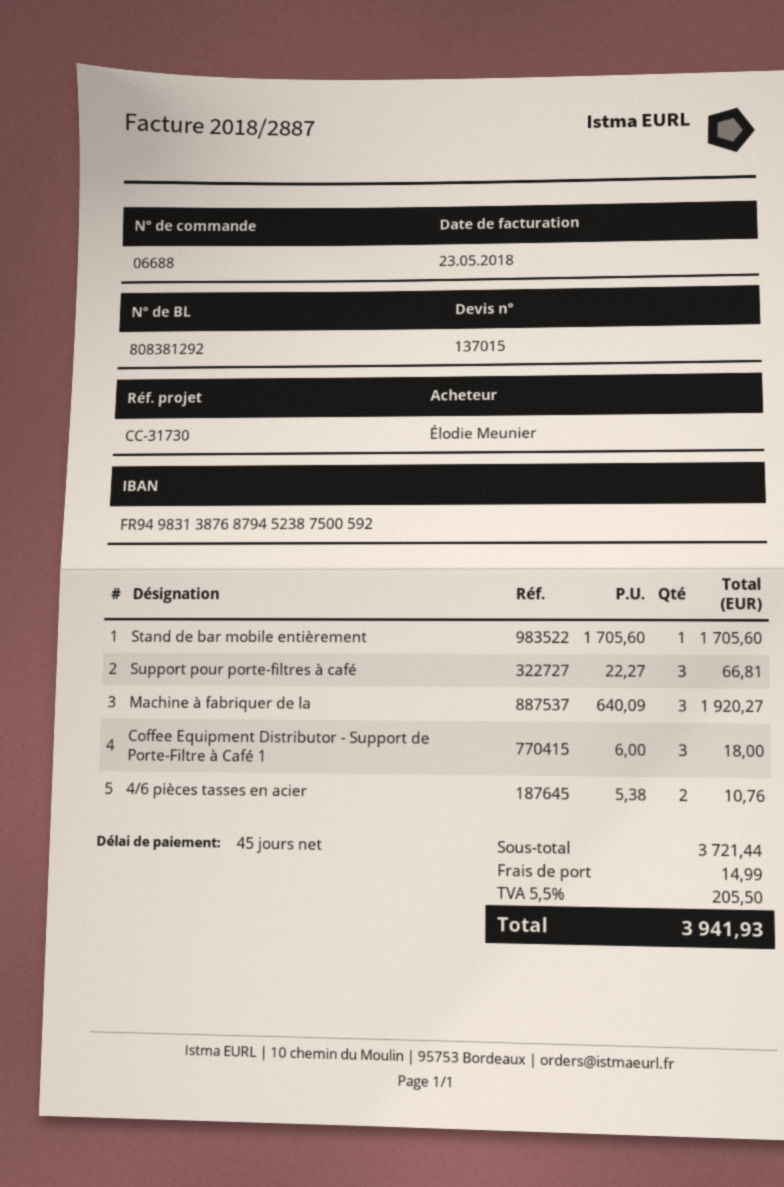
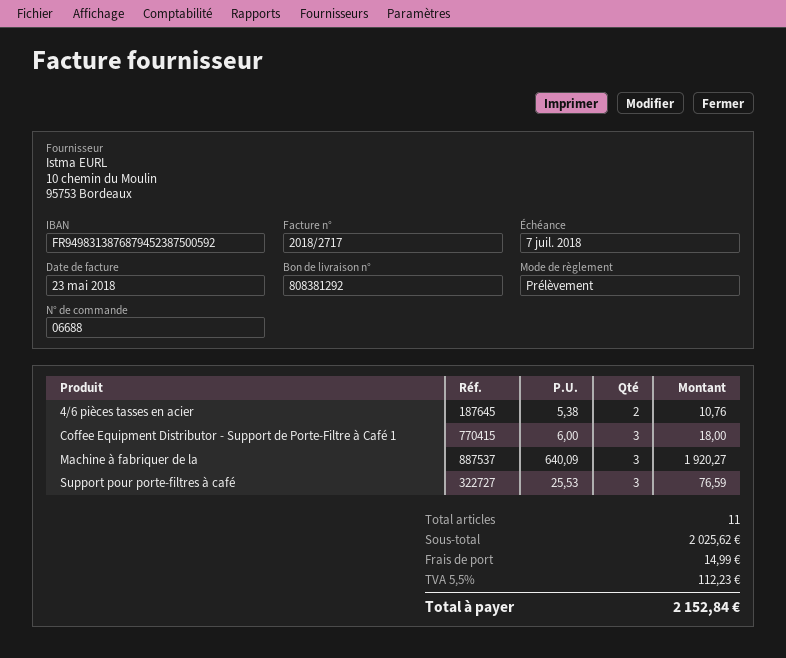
invoice number: 2018/2887 -> 2018/2717
Stand de bar mobile entièrement: 1 x 1705.60 = 1705.60 -> none
Support pour porte-filtres à café: 3 x 22.27 = 66.81 -> 3 x 25.53 = 76.59
subtotal: 3721.44 -> 2025.62
tax: 5.5% = 205.50 -> 5.5% = 112.23
total: 3941.93 -> 2152.84

